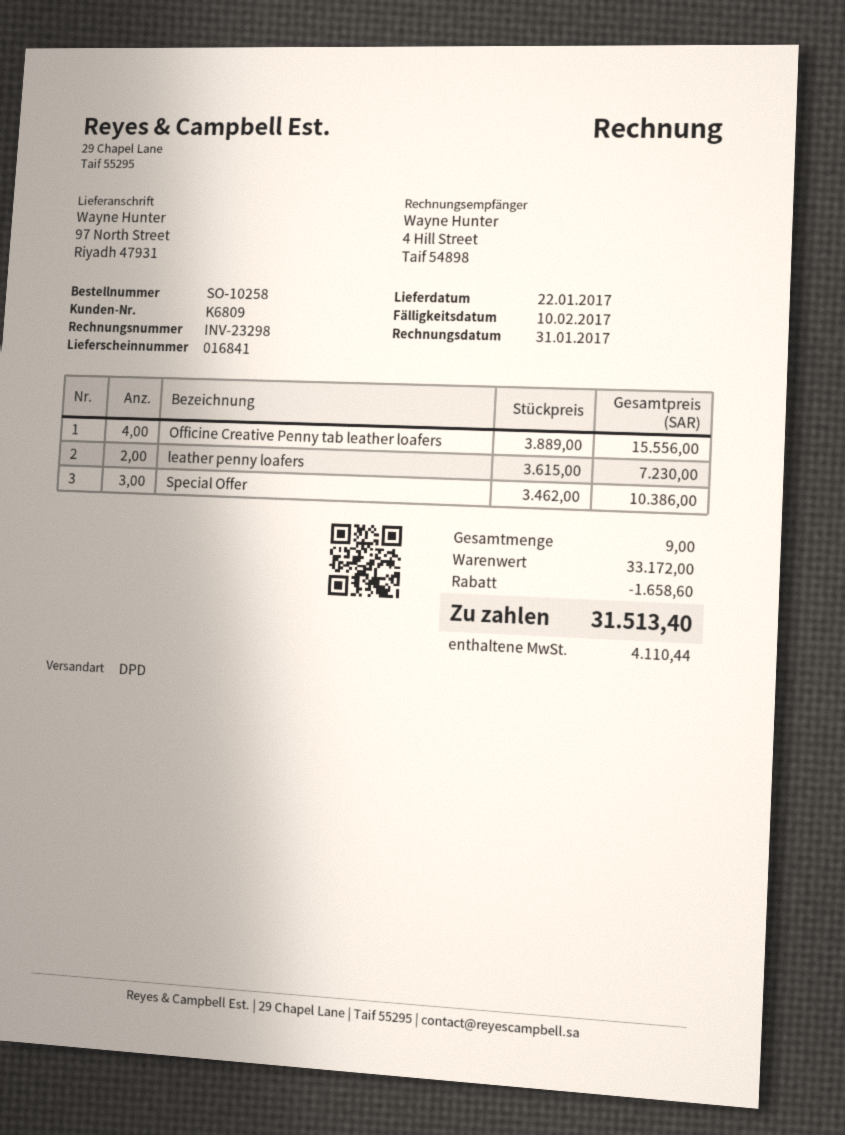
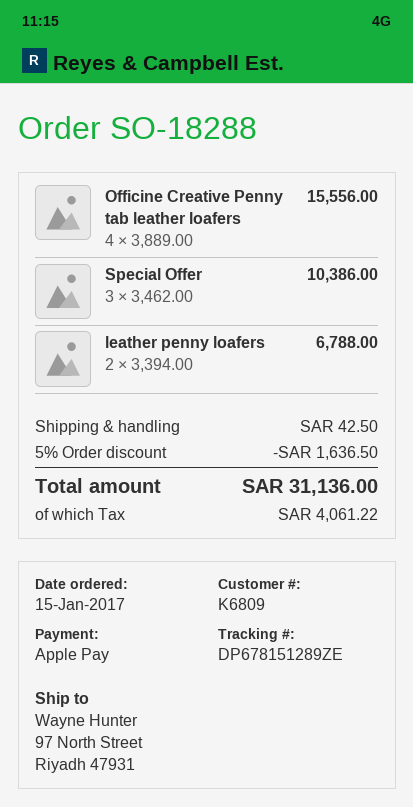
order number: SO-10258 -> SO-18288
leather penny loafers: 2 x 3615.00 = 7230.00 -> 2 x 3394.00 = 6788.00
discount: 1658.60 -> 1636.50
shipping: none -> 42.50
tax: 4110.44 -> 4061.22
total: 31513.40 -> 31136.00

